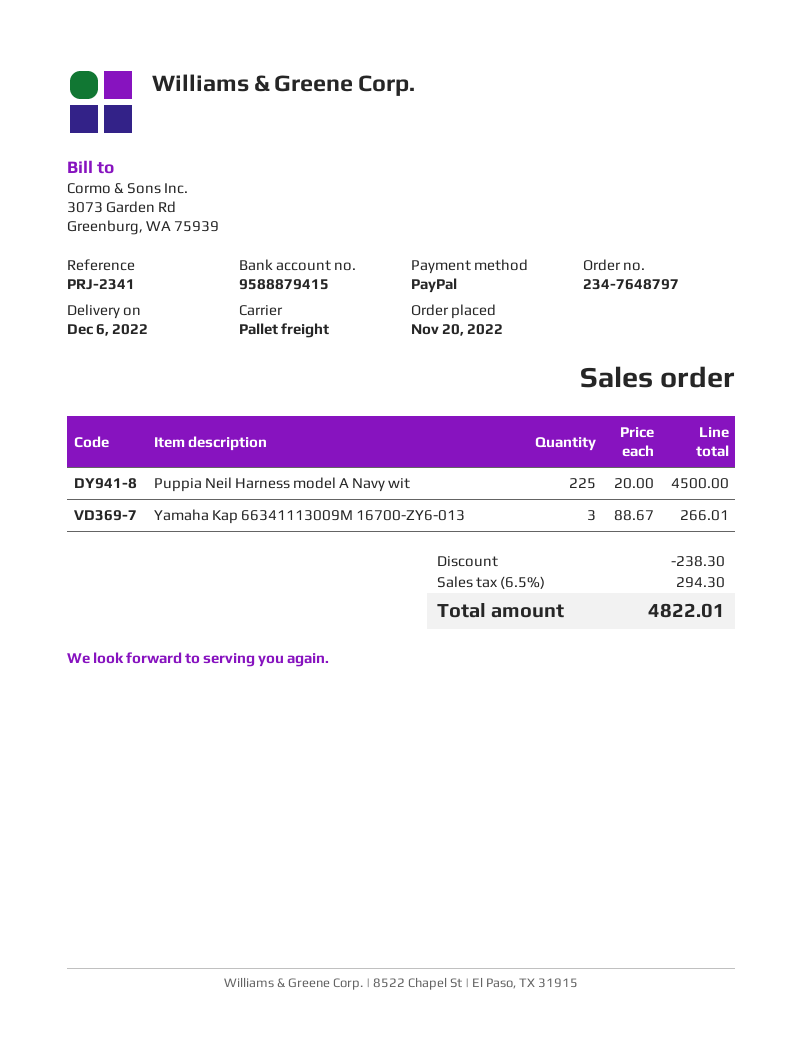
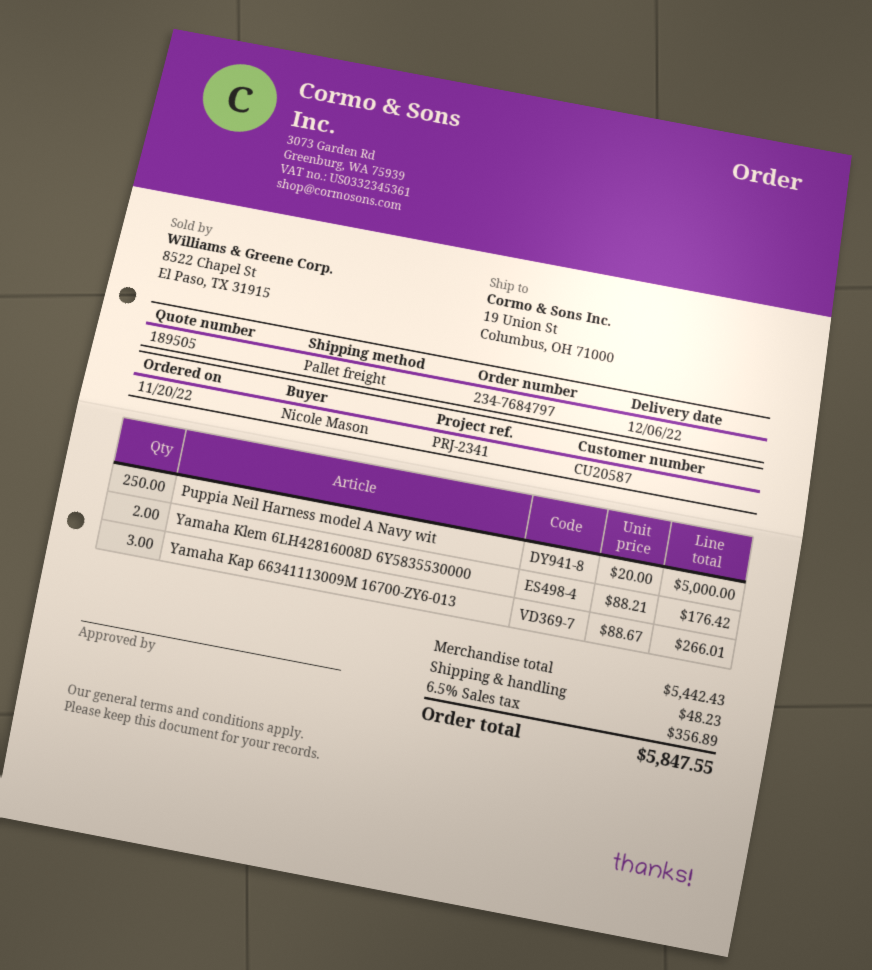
order number: 234-7648797 -> 234-7684797
Puppia Neil Harness model A Navy wit: 225 x 20.00 = 4500.00 -> 250 x 20.00 = 5000.00
Yamaha Klem 6LH42816008D 6Y5835530000: none -> 2 x 88.21 = 176.42
discount: 238.30 -> none
shipping: none -> 48.23
tax: 6.5% = 294.30 -> 6.5% = 356.89
total: 4822.01 -> 5847.55

